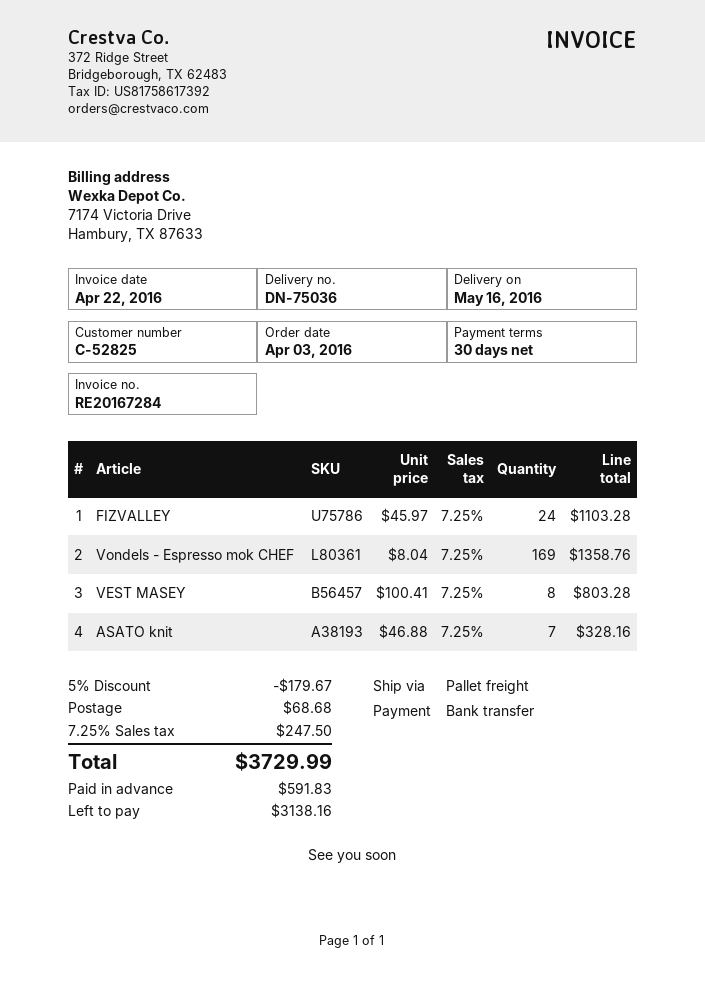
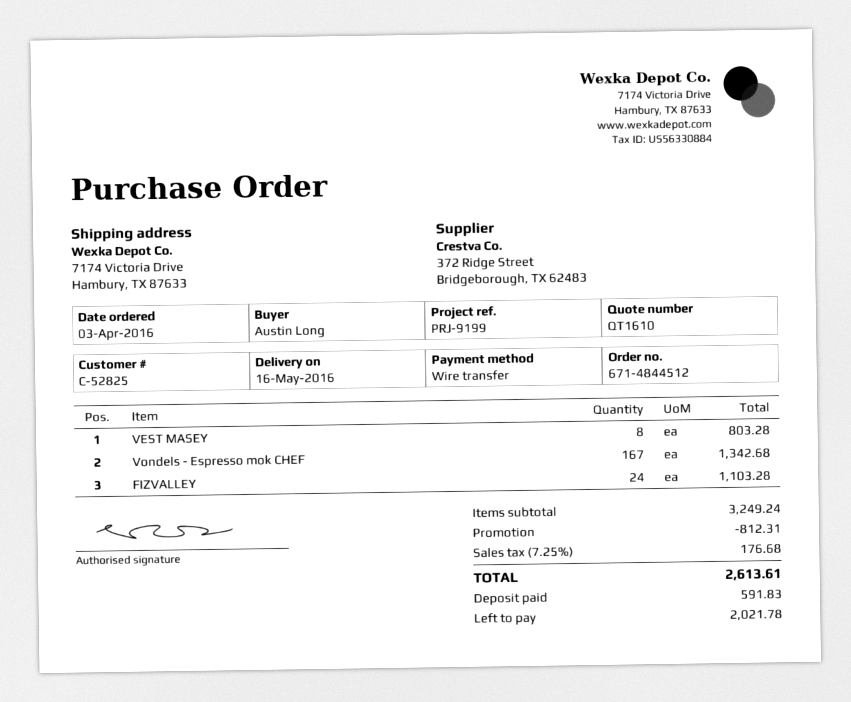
Vondels - Espresso mok CHEF: 169 for 1358.76 -> 167 for 1342.68
ASATO knit: 7 for 328.16 -> none
discount: 179.67 -> 812.31
shipping: 68.68 -> none
tax: 7.25% = 247.50 -> 7.25% = 176.68
total: 3729.99 -> 2613.61
balance: 3138.16 -> 2021.78

